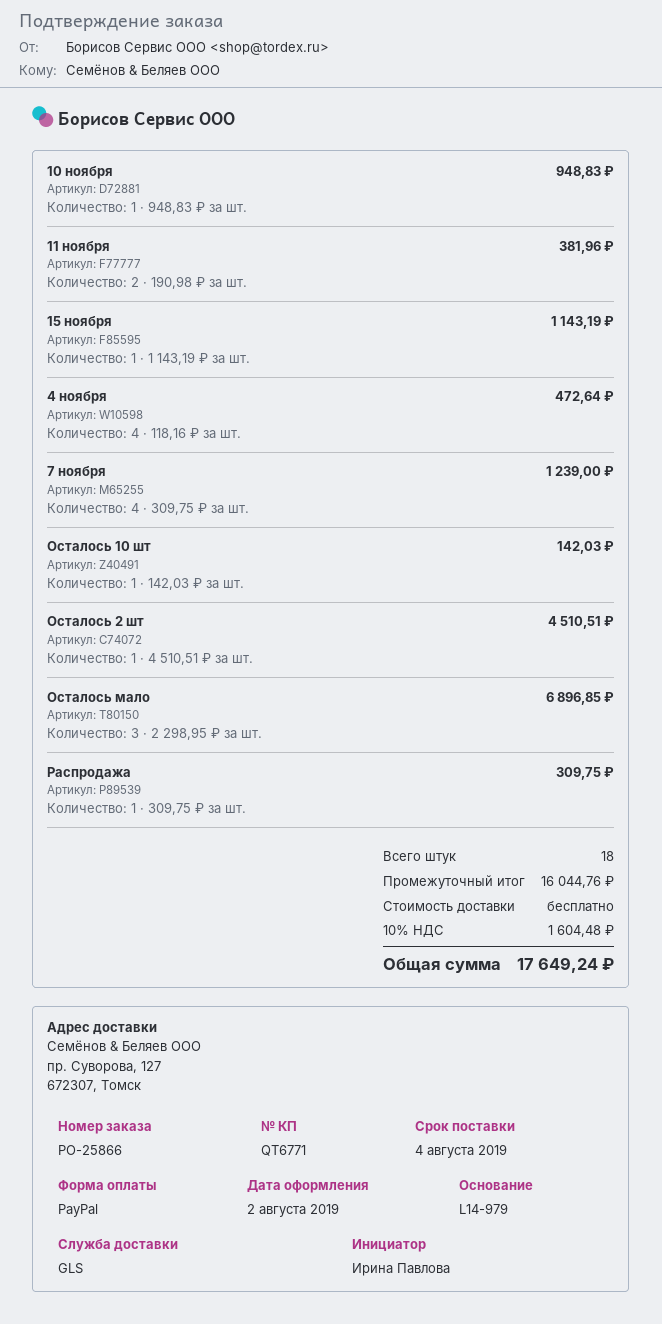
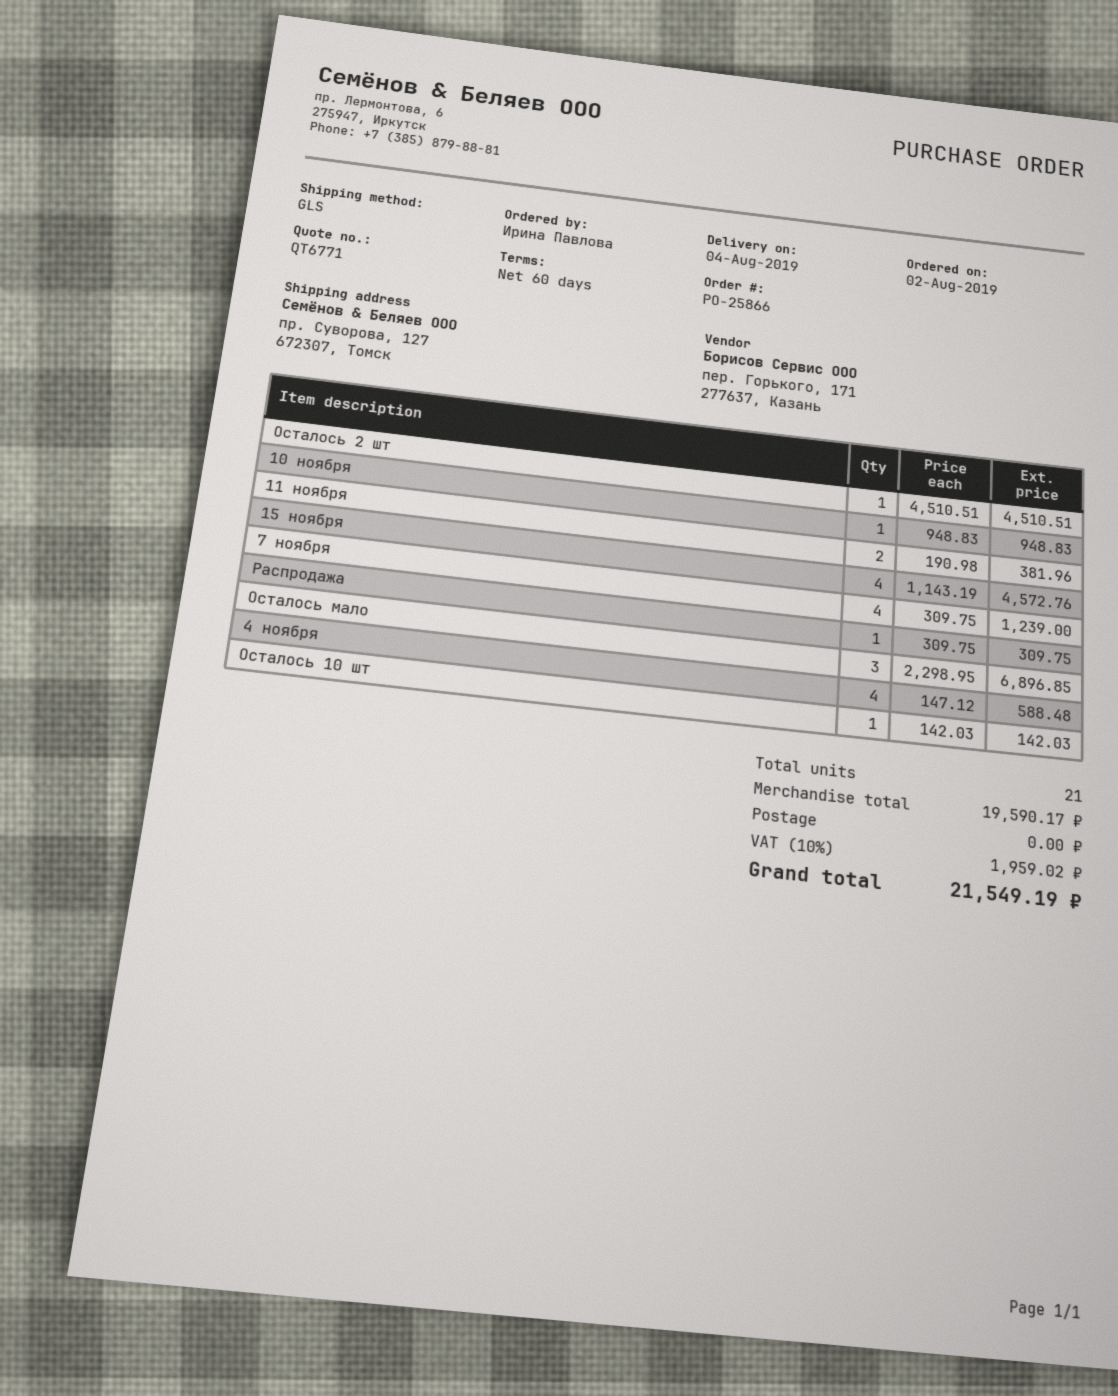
15 ноября: 1 x 1143.19 = 1143.19 -> 4 x 1143.19 = 4572.76
4 ноября: 4 x 118.16 = 472.64 -> 4 x 147.12 = 588.48
total quantity: 18 -> 21
subtotal: 16044.76 -> 19590.17
tax: 10% = 1604.48 -> 10% = 1959.02
total: 17649.24 -> 21549.19

